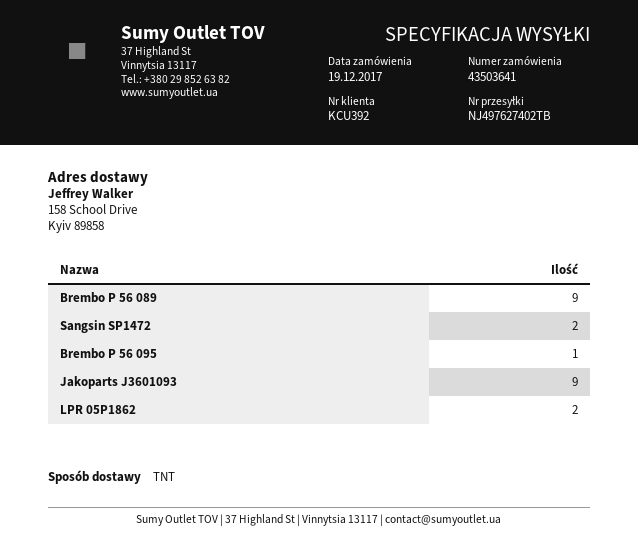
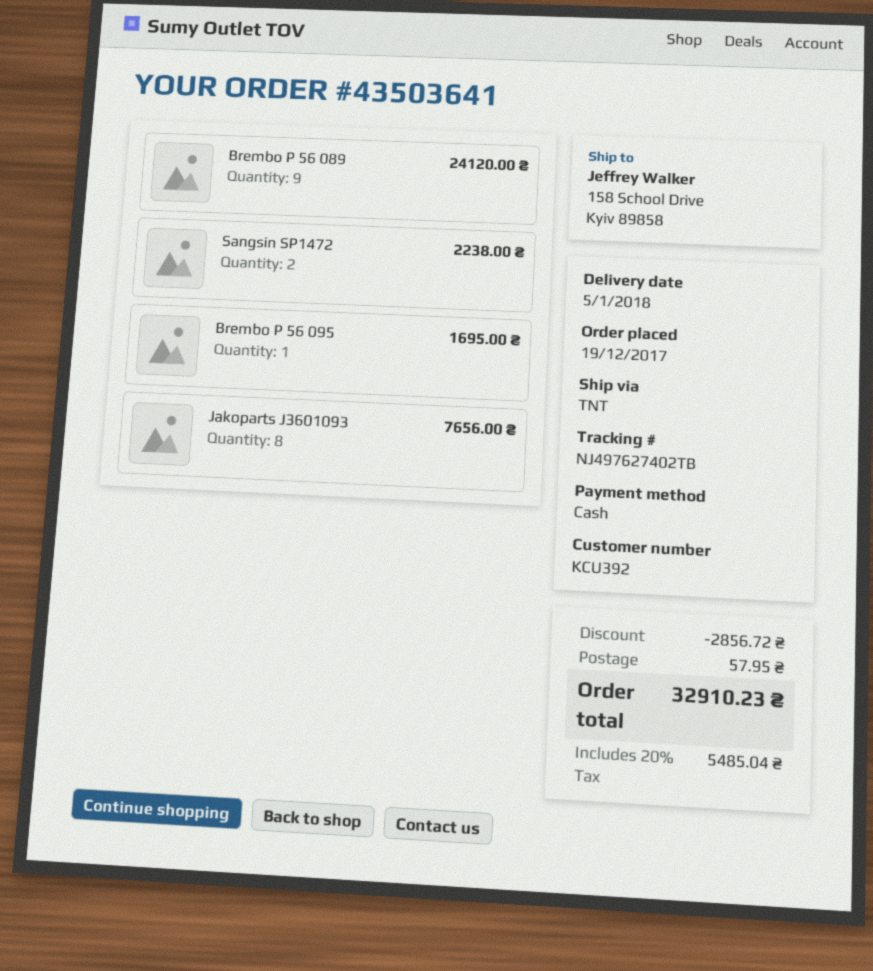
Jakoparts J3601093: 9 -> 8
LPR 05P1862: 2 -> none

